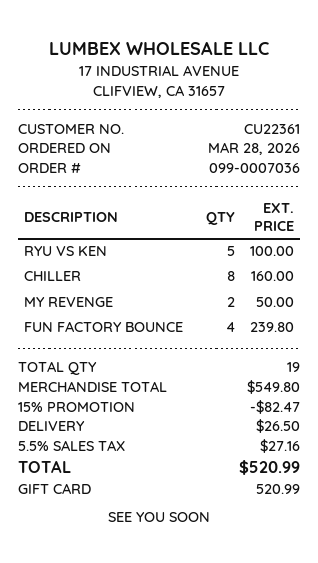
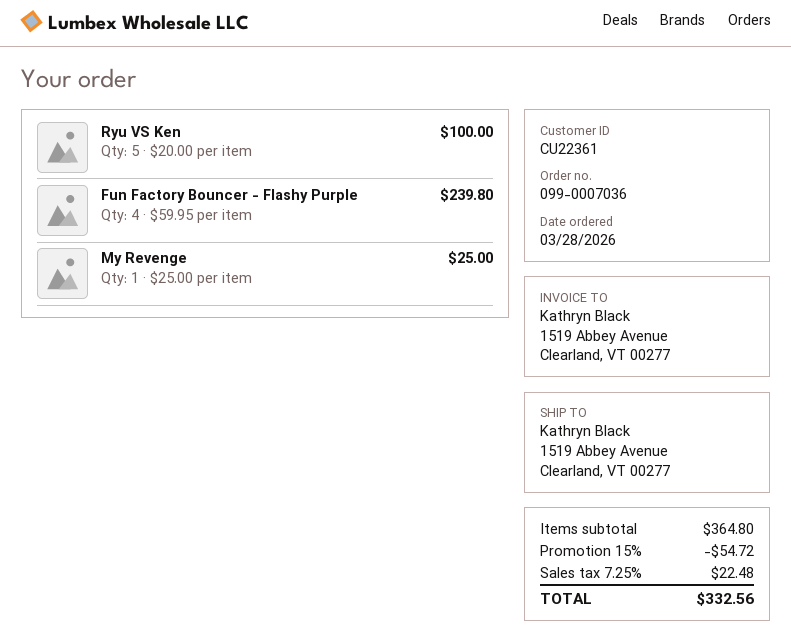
CHILLER: 8 for 160.00 -> none
MY REVENGE: 2 for 50.00 -> 1 for 25.00
subtotal: 549.80 -> 364.80
discount: 15% = 82.47 -> 15% = 54.72
shipping: 26.50 -> none
tax: 5.5% = 27.16 -> 7.25% = 22.48
total: 520.99 -> 332.56

